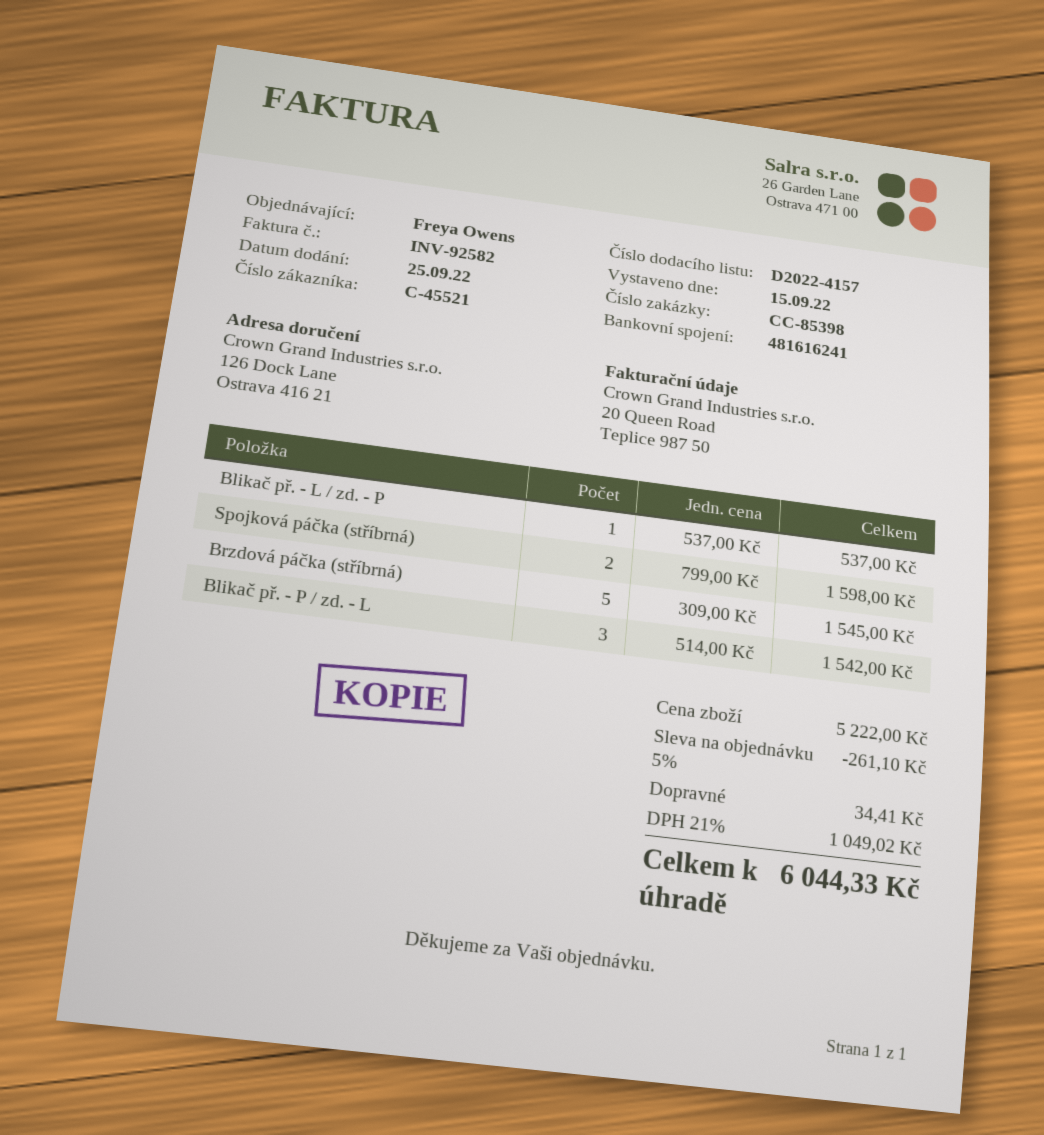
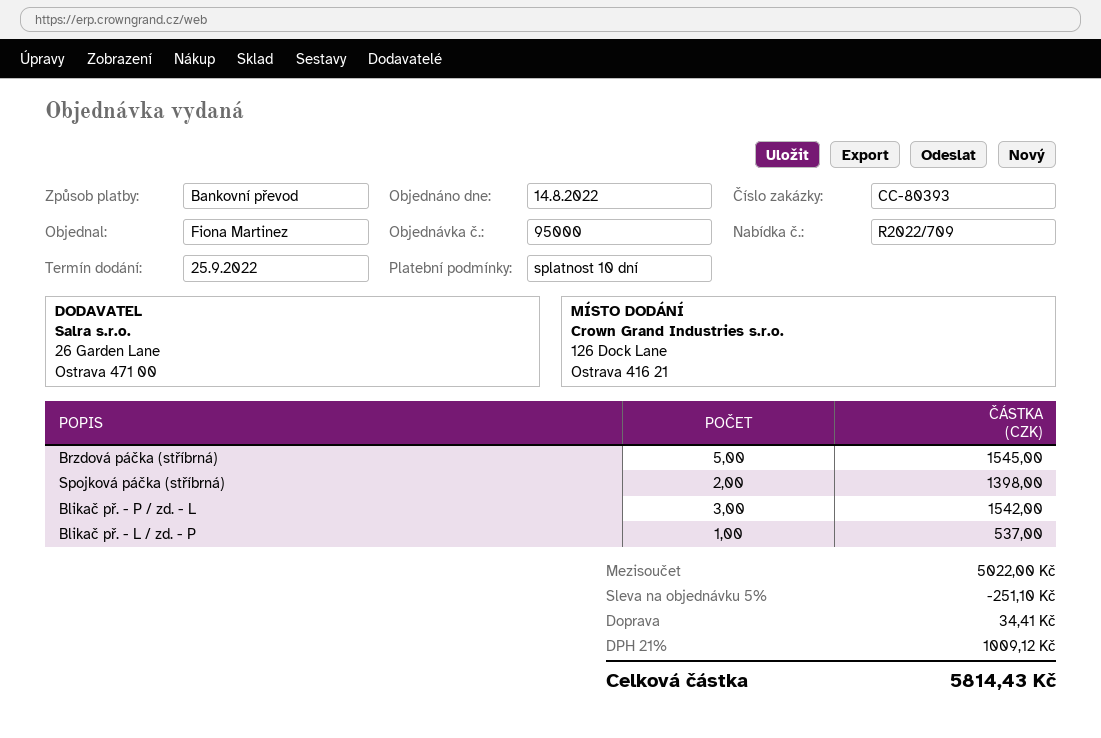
reference: CC-85398 -> CC-80393
ordered by: Freya Owens -> Fiona Martinez
Spojková páčka (stříbrná): 2 for 1598.00 -> 2 for 1398.00
subtotal: 5222.00 -> 5022.00
discount: 5% = 261.10 -> 5% = 251.10
tax: 21% = 1049.02 -> 21% = 1009.12
total: 6044.33 -> 5814.43

